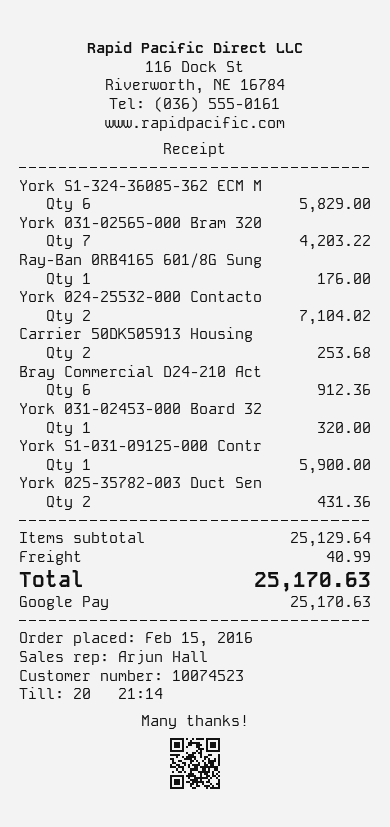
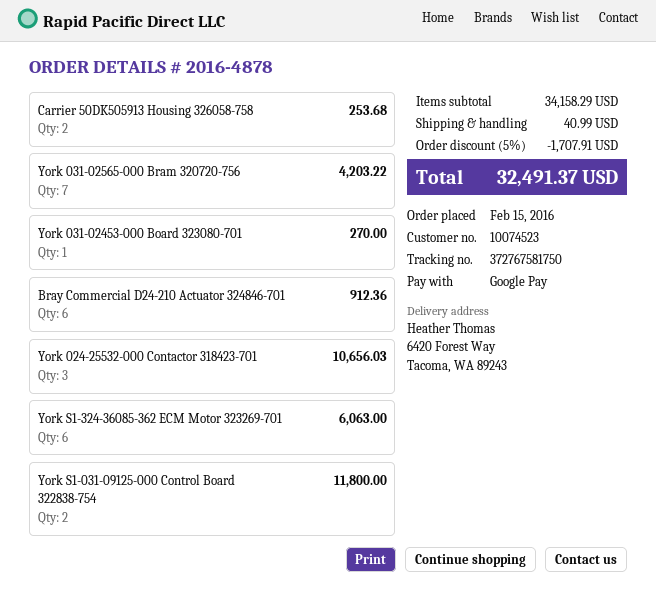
York S1-324-36085-362 ECM M: 6 for 5829.00 -> 6 for 6063.00
Ray-Ban 0RB4165 601/8G Sung: 1 for 176.00 -> none
York 024-25532-000 Contacto: 2 for 7104.02 -> 3 for 10656.03
York 031-02453-000 Board 32: 1 for 320.00 -> 1 for 270.00
York S1-031-09125-000 Contr: 1 for 5900.00 -> 2 for 11800.00
York 025-35782-003 Duct Sen: 2 for 431.36 -> none
subtotal: 25129.64 -> 34158.29
discount: none -> 5% = 1707.91
total: 25170.63 -> 32491.37

